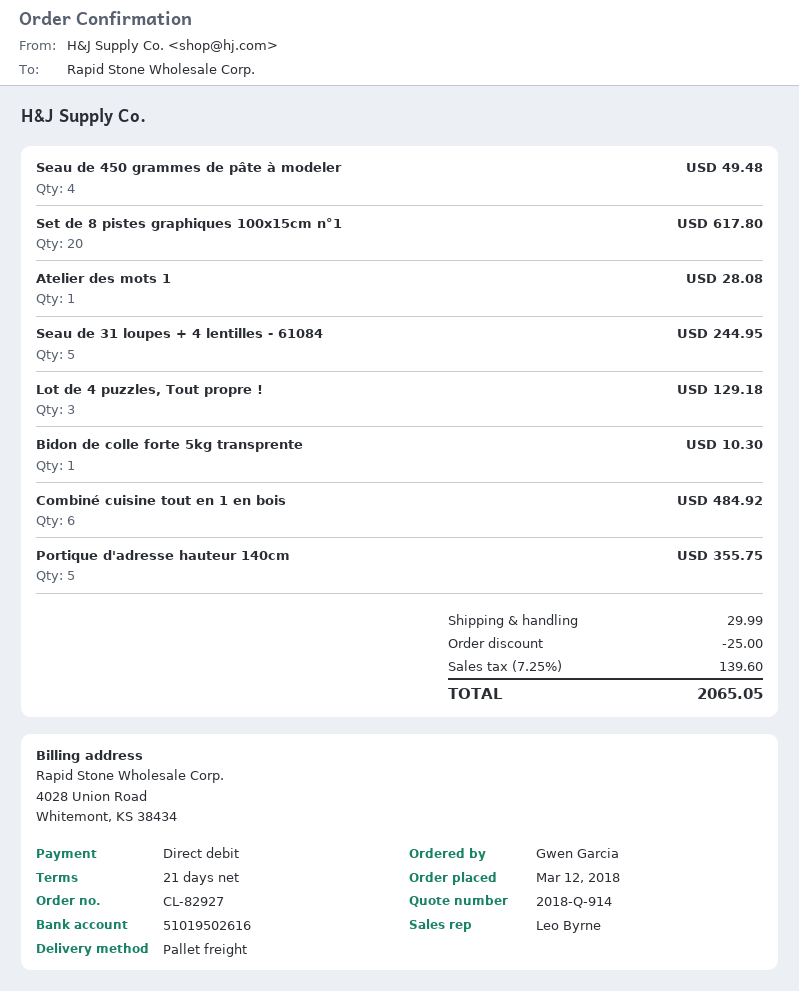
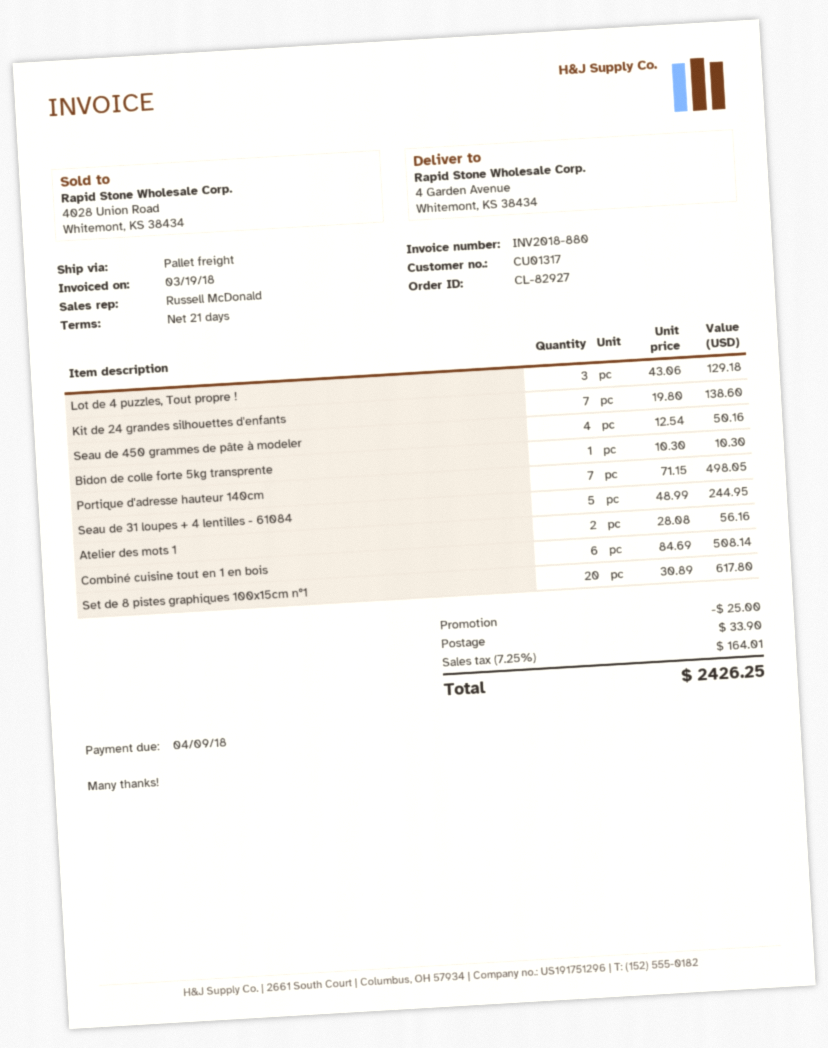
sales rep: Leo Byrne -> Russell McDonald
Seau de 450 grammes de pâte à modeler: 4 for 49.48 -> 4 for 50.16
Atelier des mots 1: 1 for 28.08 -> 2 for 56.16
Combiné cuisine tout en 1 en bois: 6 for 484.92 -> 6 for 508.14
Portique d'adresse hauteur 140cm: 5 for 355.75 -> 7 for 498.05
Kit de 24 grandes silhouettes d'enfants: none -> 7 for 138.60
shipping: 29.99 -> 33.90
tax: 7.25% = 139.60 -> 7.25% = 164.01
total: 2065.05 -> 2426.25

